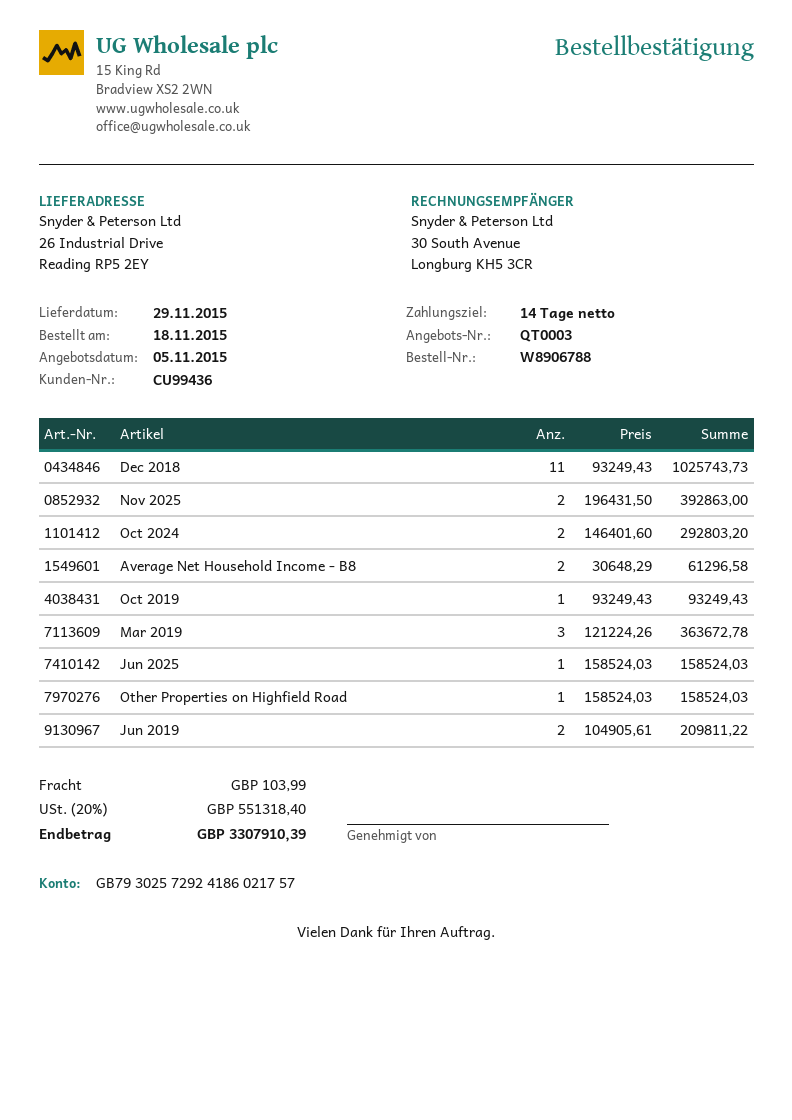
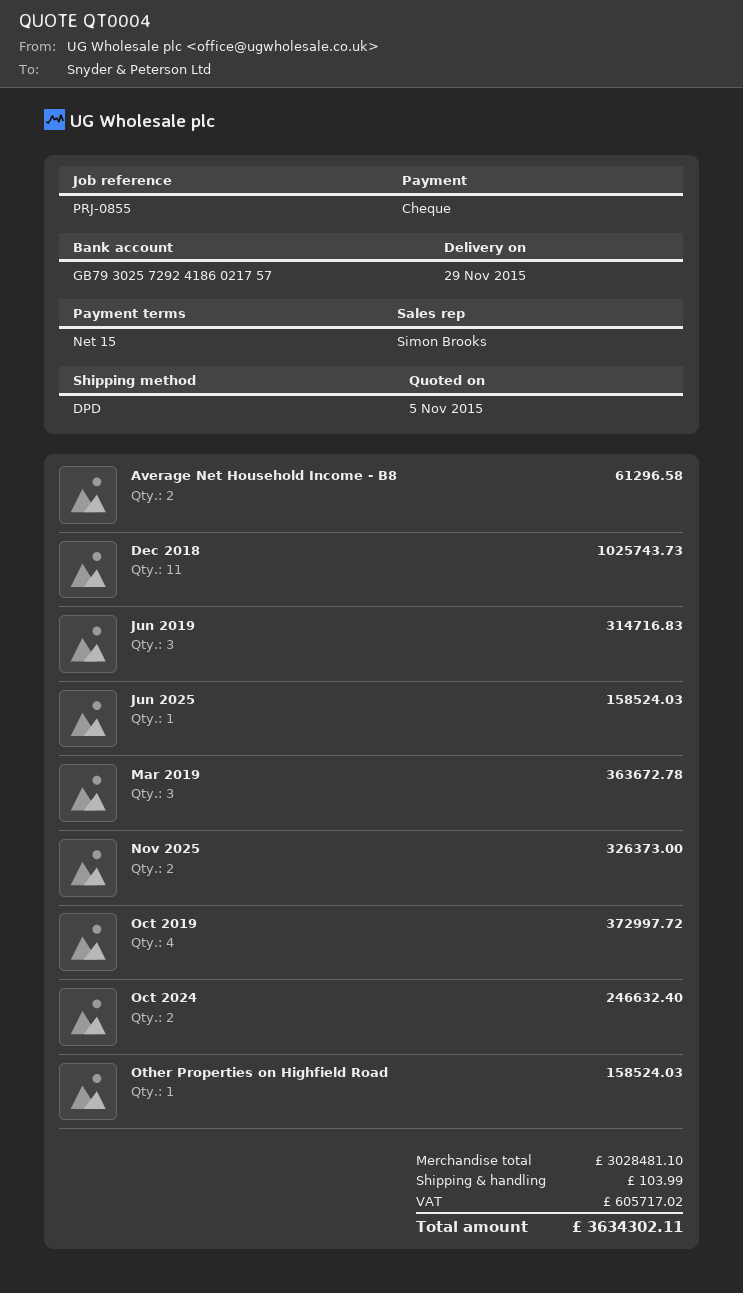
quote number: QT0003 -> QT0004
payment terms: 14 days -> 15 days
Nov 2025: 2 for 392863.00 -> 2 for 326373.00
Oct 2024: 2 for 292803.20 -> 2 for 246632.40
Oct 2019: 1 for 93249.43 -> 4 for 372997.72
Jun 2019: 2 for 209811.22 -> 3 for 314716.83
tax: 551318.40 -> 605717.02
total: 3307910.39 -> 3634302.11

